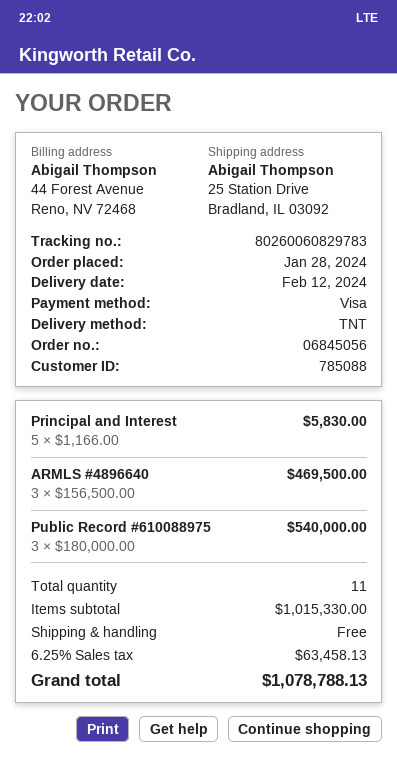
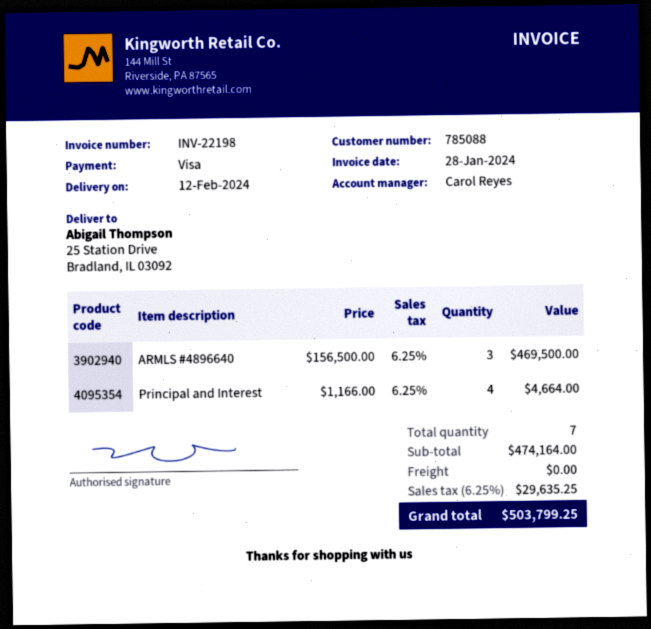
Principal and Interest: 5 x 1166.00 = 5830.00 -> 4 x 1166.00 = 4664.00
Public Record #610088975: 3 x 180000.00 = 540000.00 -> none
total quantity: 11 -> 7
subtotal: 1015330.00 -> 474164.00
tax: 6.25% = 63458.13 -> 6.25% = 29635.25
total: 1078788.13 -> 503799.25

